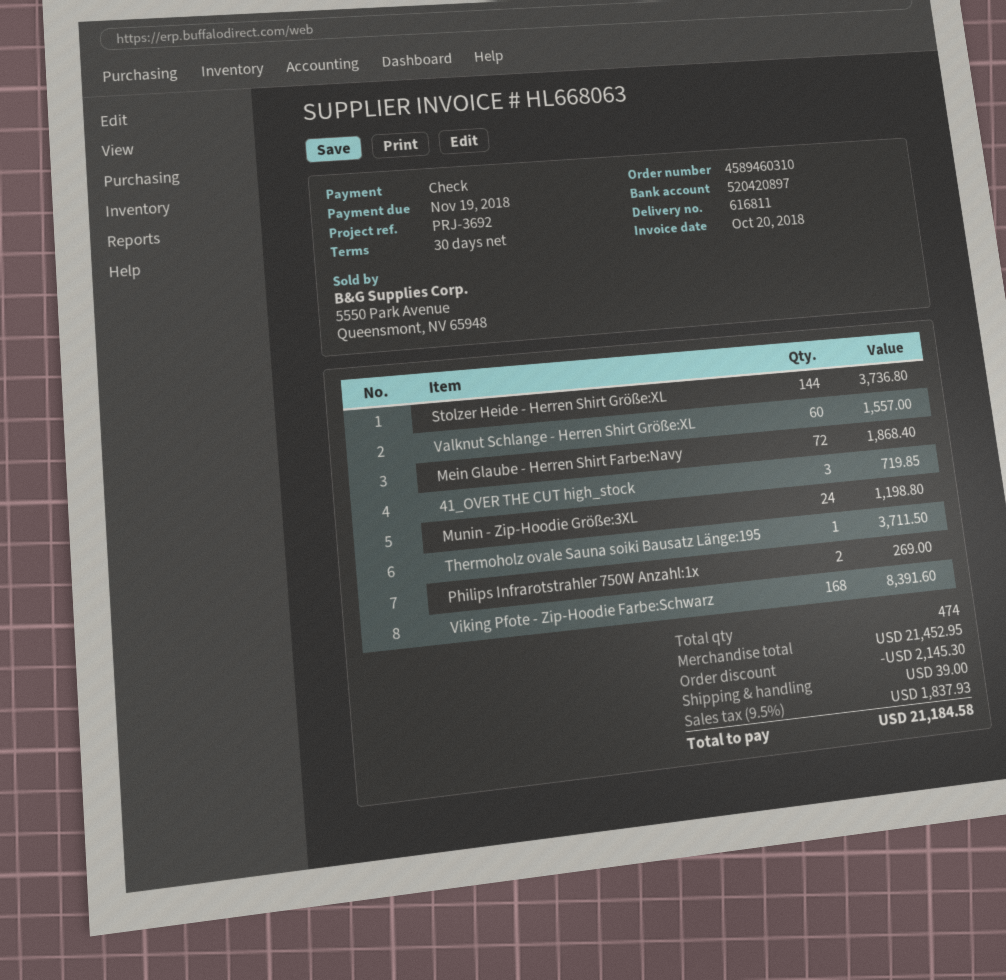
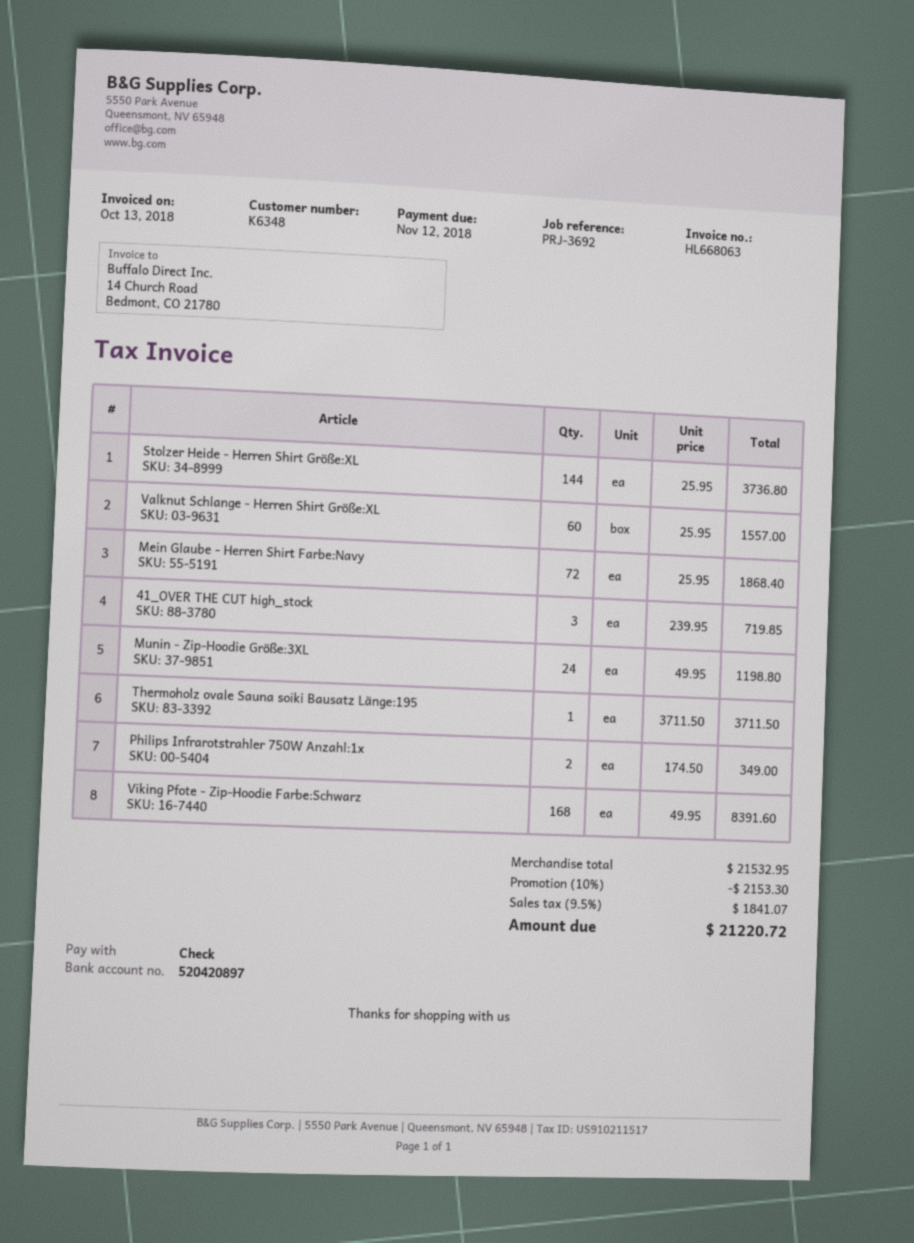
invoice date: 2018-10-20 -> 2018-10-13
due date: 2018-11-19 -> 2018-11-12
Philips Infrarotstrahler 750W Anzahl:1x: 2 for 269.00 -> 2 for 349.00
subtotal: 21452.95 -> 21532.95
discount: 2145.30 -> 2153.30
shipping: 39.00 -> none
tax: 9.5% = 1837.93 -> 9.5% = 1841.07
total: 21184.58 -> 21220.72

